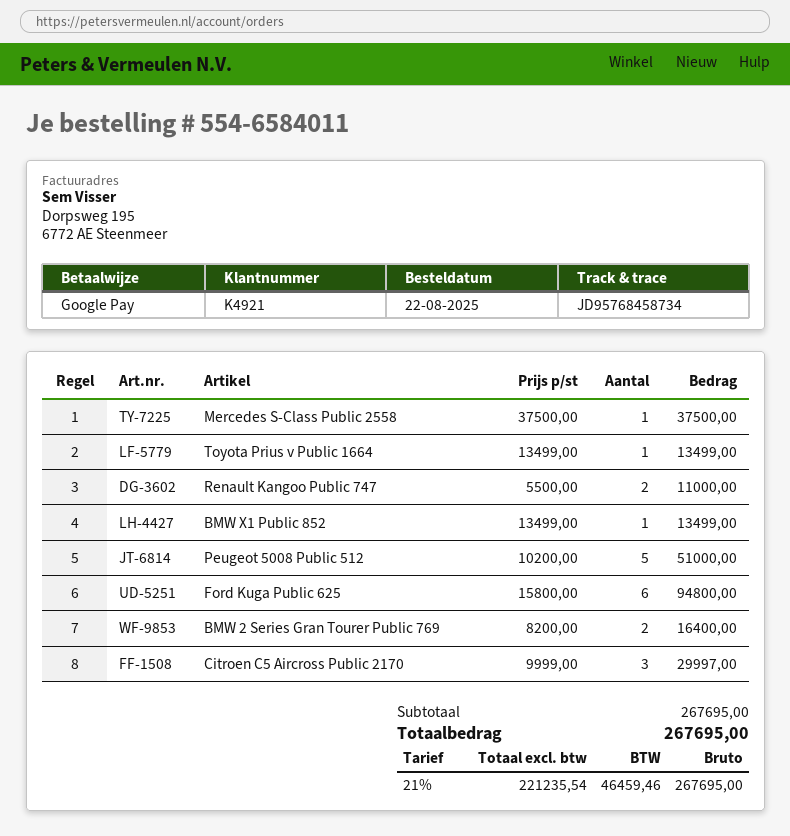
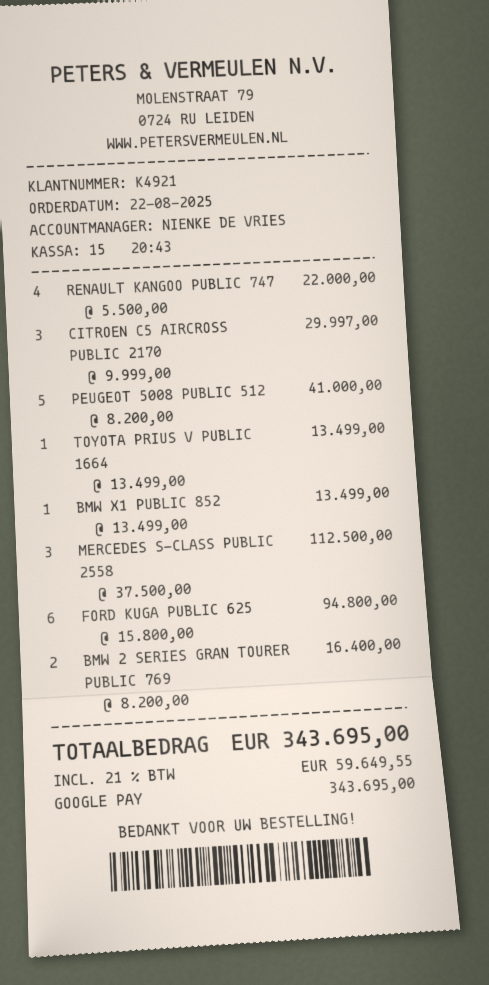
Mercedes S-Class Public 2558: 1 x 37500.00 = 37500.00 -> 3 x 37500.00 = 112500.00
Renault Kangoo Public 747: 2 x 5500.00 = 11000.00 -> 4 x 5500.00 = 22000.00
Peugeot 5008 Public 512: 5 x 10200.00 = 51000.00 -> 5 x 8200.00 = 41000.00
tax: 21% = 46459.46 -> 21% = 59649.55
total: 267695.00 -> 343695.00

